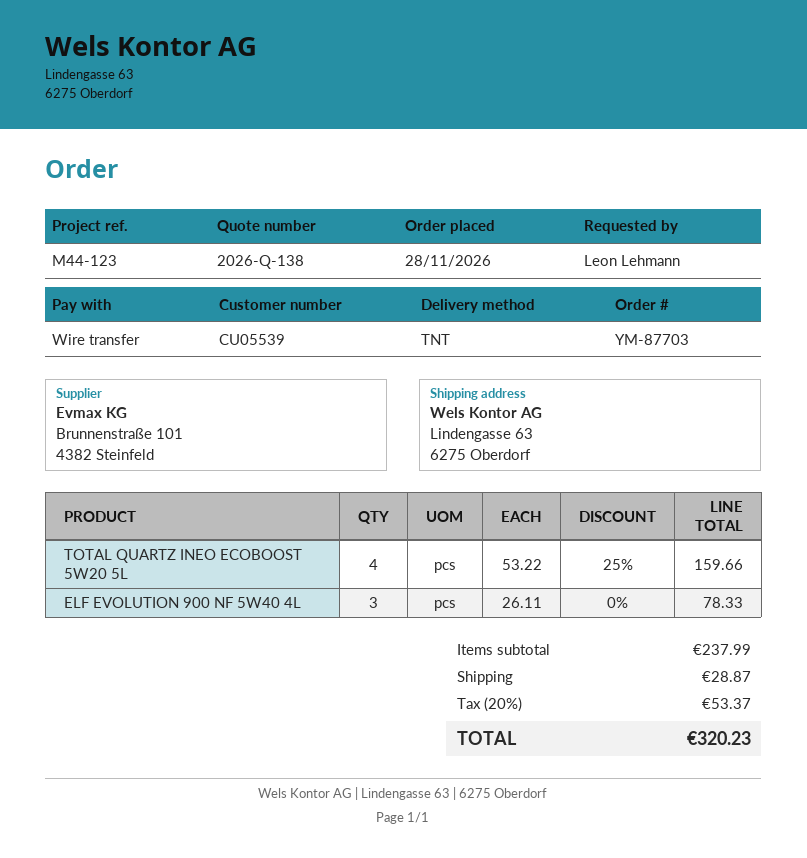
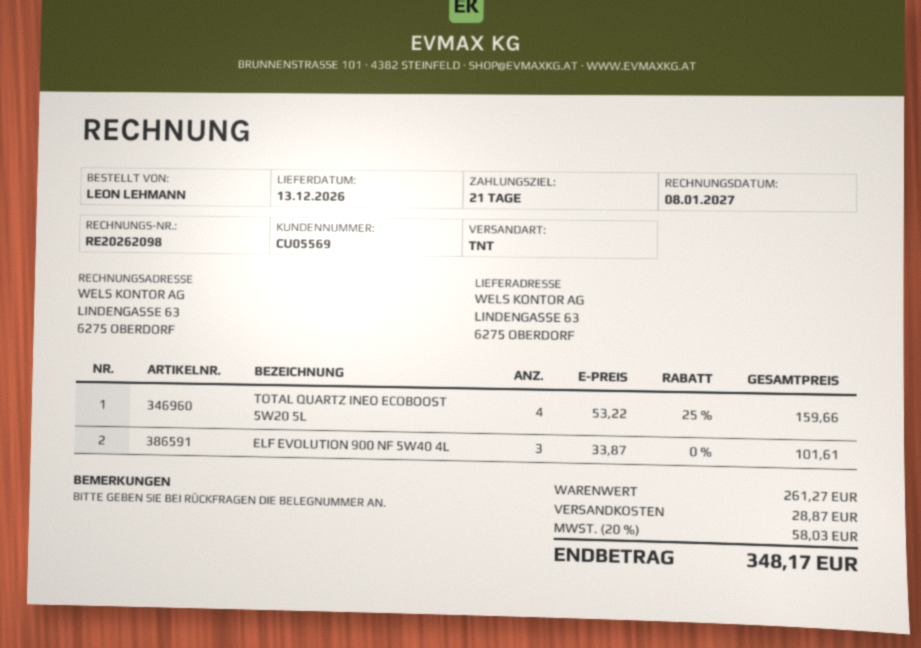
customer number: CU05539 -> CU05569
ELF EVOLUTION 900 NF 5W40 4L: 3 x 26.11 = 78.33 -> 3 x 33.87 = 101.61
subtotal: 237.99 -> 261.27
tax: 20% = 53.37 -> 20% = 58.03
total: 320.23 -> 348.17

